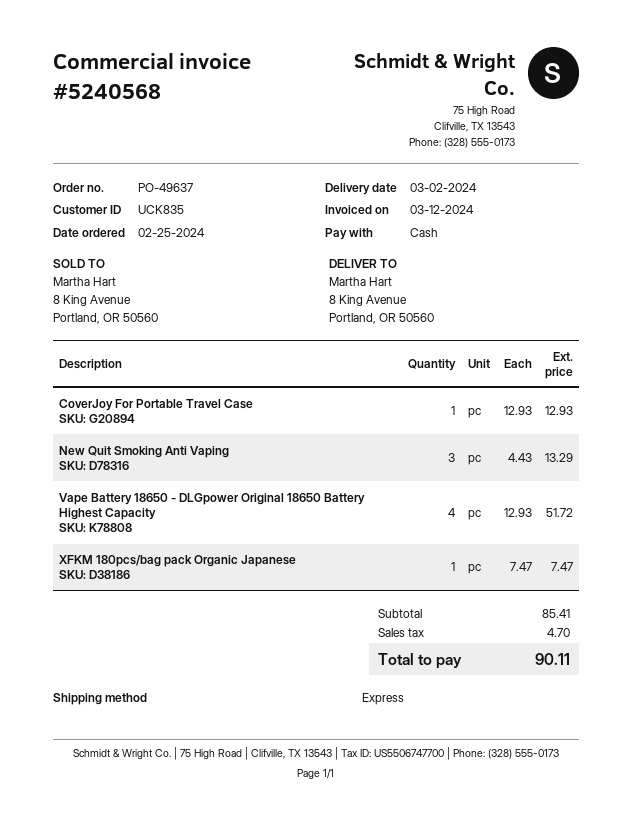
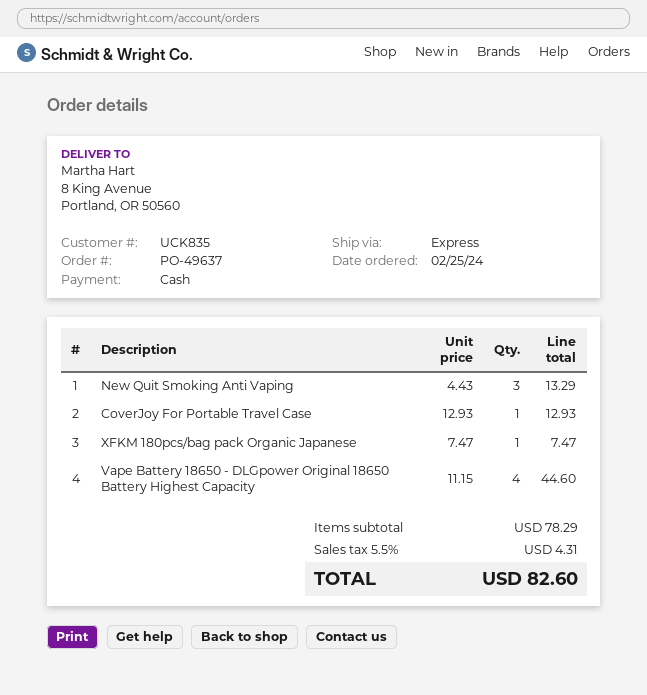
Vape Battery 18650 - DLGpower Original 18650 Battery Highest Capacity: 4 x 12.93 = 51.72 -> 4 x 11.15 = 44.60
subtotal: 85.41 -> 78.29
tax: 4.70 -> 4.31
total: 90.11 -> 82.60

